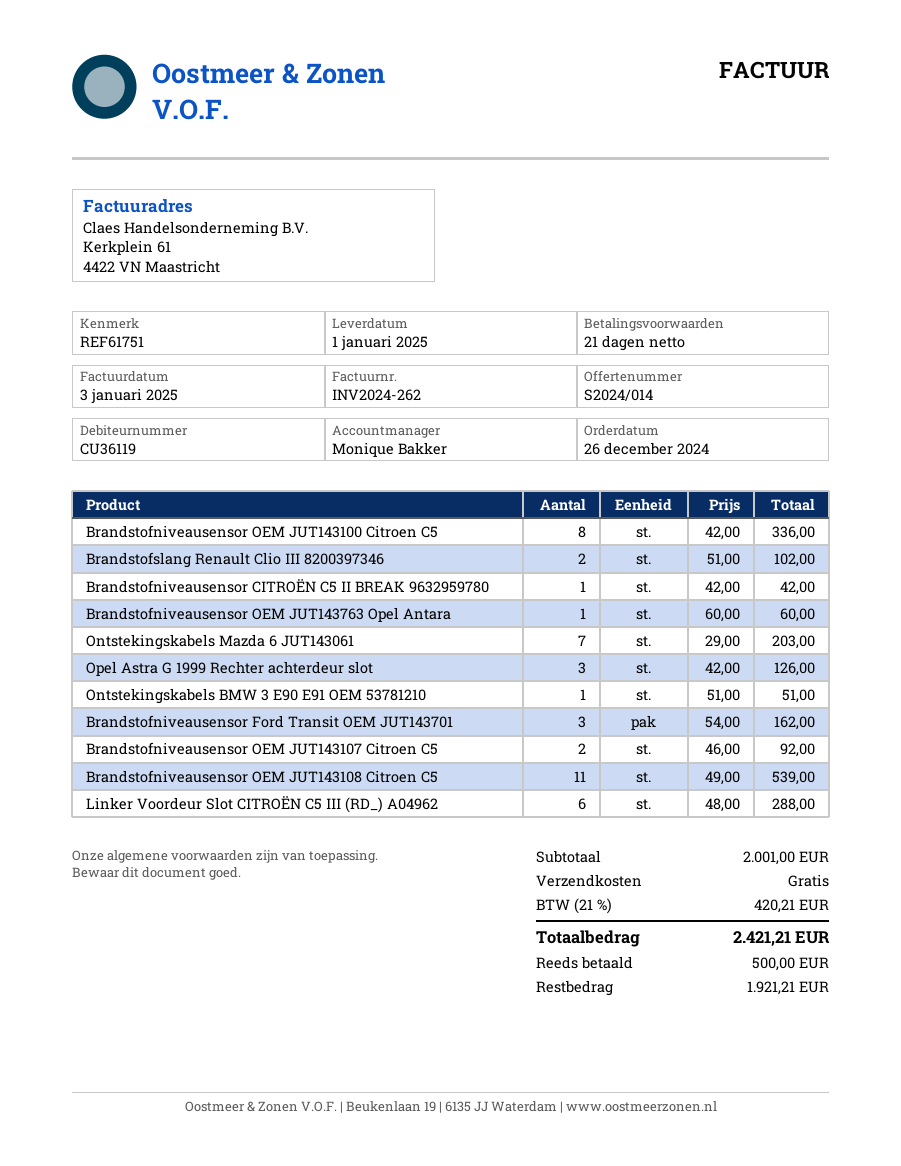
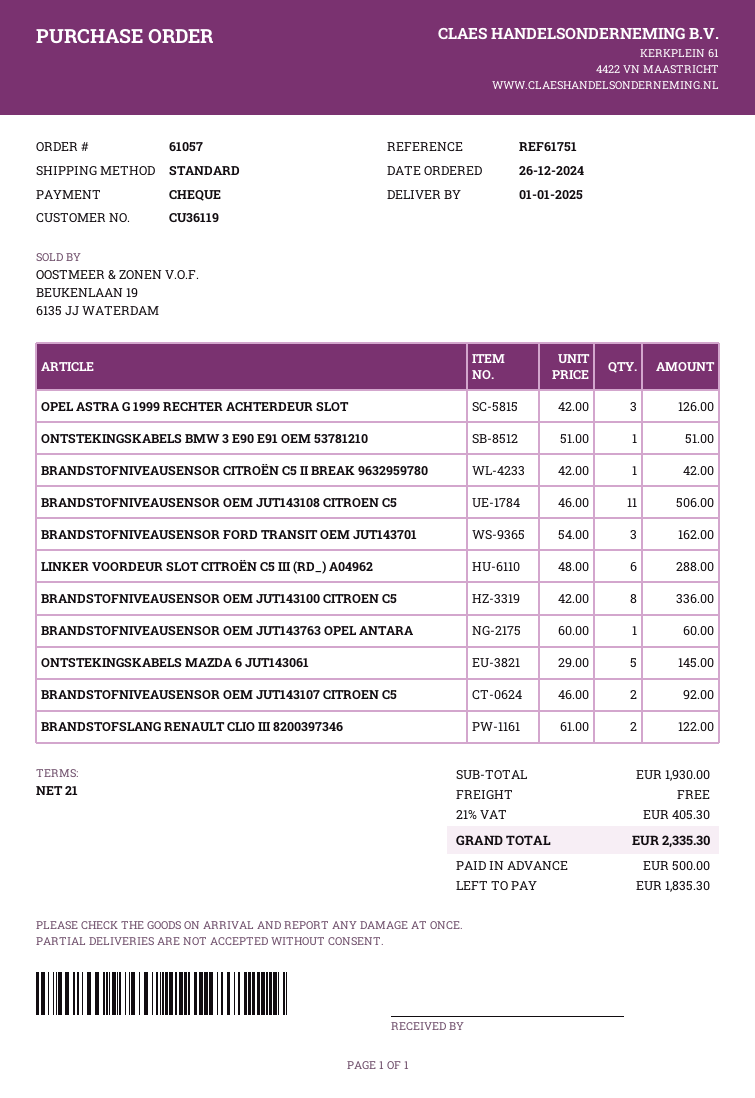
Brandstofslang Renault Clio III 8200397346: 2 x 51.00 = 102.00 -> 2 x 61.00 = 122.00
Ontstekingskabels Mazda 6 JUT143061: 7 x 29.00 = 203.00 -> 5 x 29.00 = 145.00
Brandstofniveausensor OEM JUT143108 Citroen C5: 11 x 49.00 = 539.00 -> 11 x 46.00 = 506.00
subtotal: 2001.00 -> 1930.00
tax: 21% = 420.21 -> 21% = 405.30
total: 2421.21 -> 2335.30
balance: 1921.21 -> 1835.30

